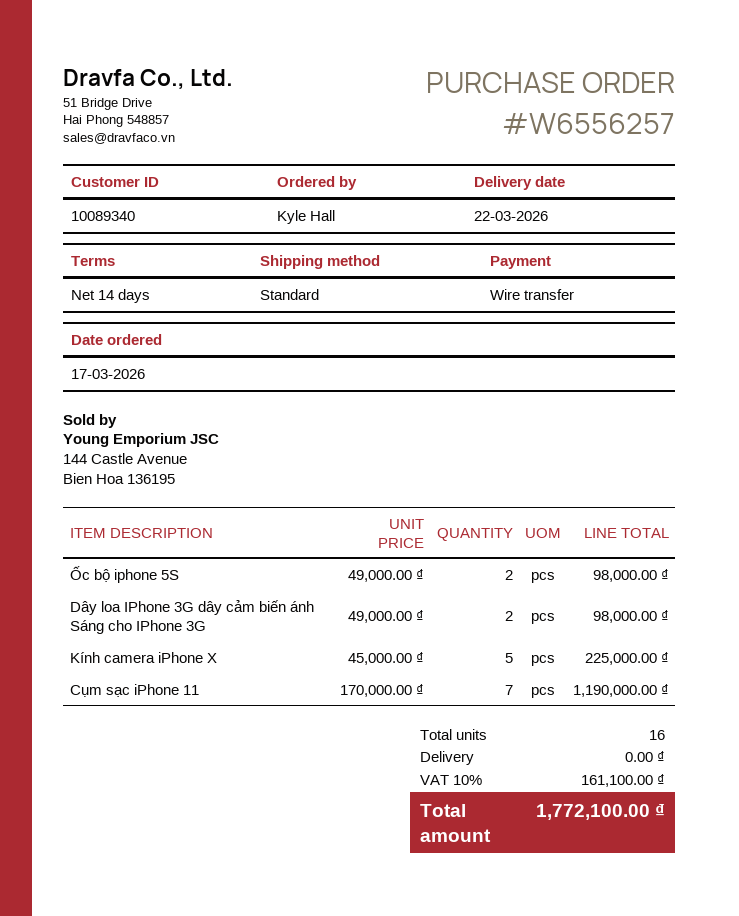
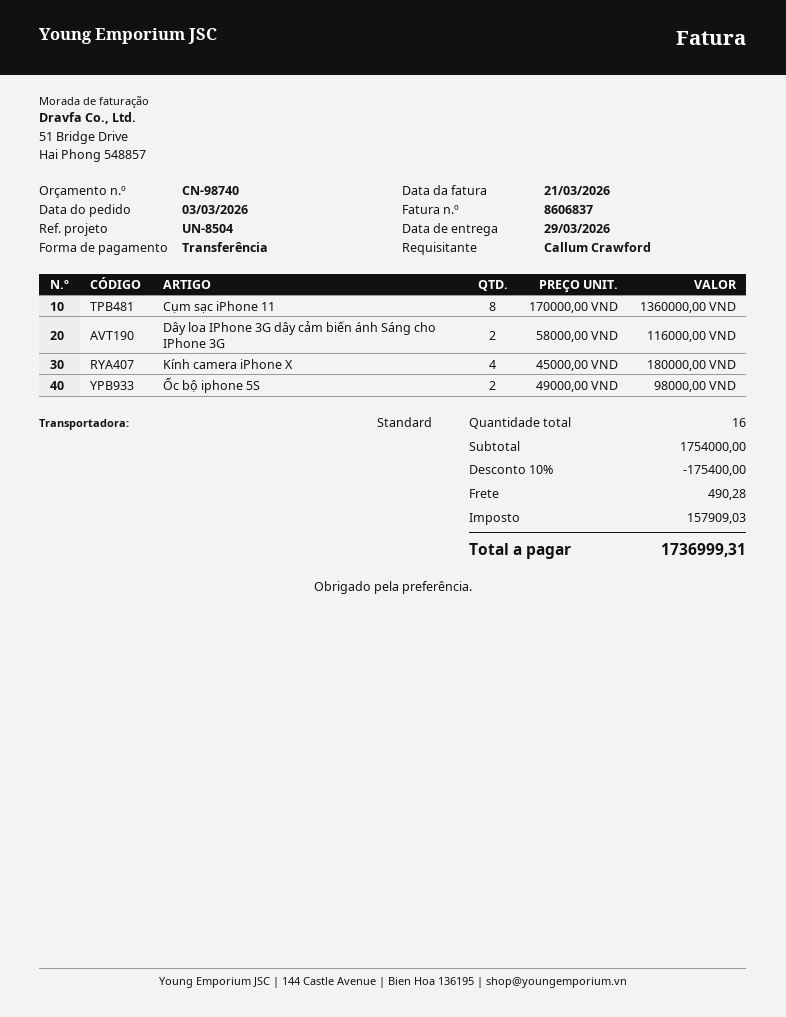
order date: 2026-03-17 -> 2026-03-03
delivery date: 2026-03-22 -> 2026-03-29
ordered by: Kyle Hall -> Callum Crawford
Dây loa IPhone 3G dây cảm biến ánh Sáng cho IPhone 3G: 2 x 49000.00 = 98000.00 -> 2 x 58000.00 = 116000.00
Kính camera iPhone X: 5 x 45000.00 = 225000.00 -> 4 x 45000.00 = 180000.00
Cụm sạc iPhone 11: 7 x 170000.00 = 1190000.00 -> 8 x 170000.00 = 1360000.00
discount: none -> 10% = 175400.00
shipping: 0.00 -> 490.28
tax: 161100.00 -> 157909.03
total: 1772100.00 -> 1736999.31

